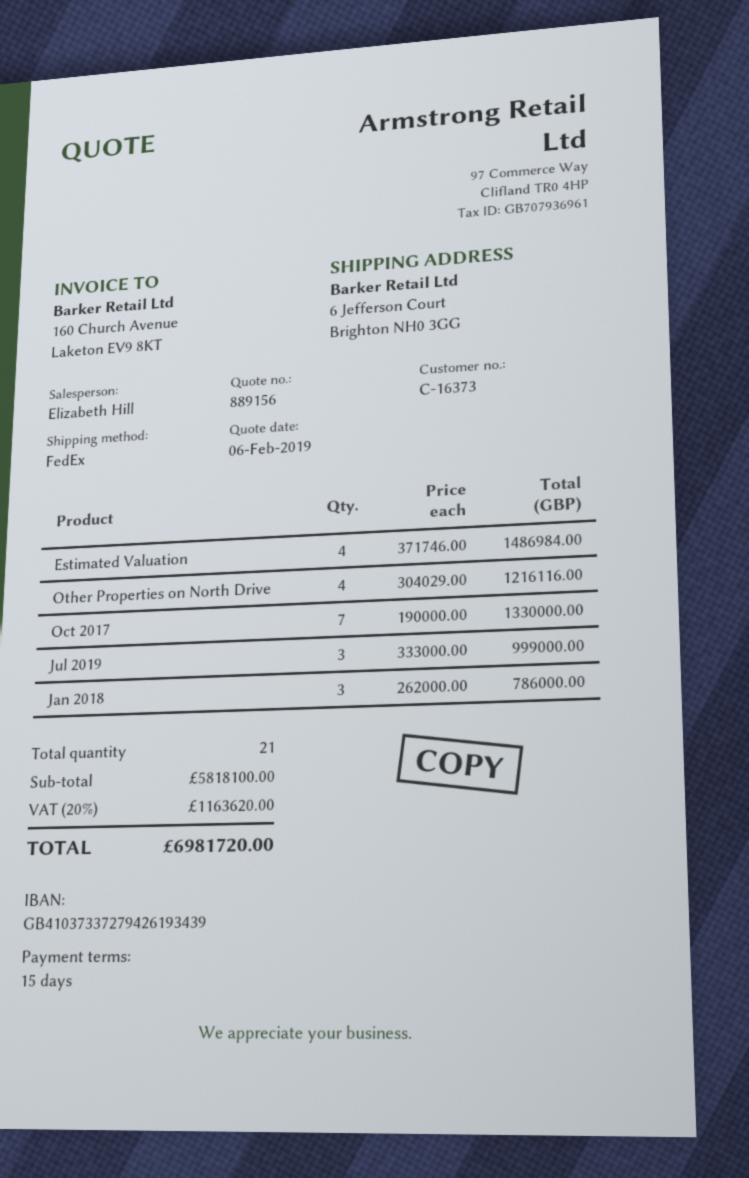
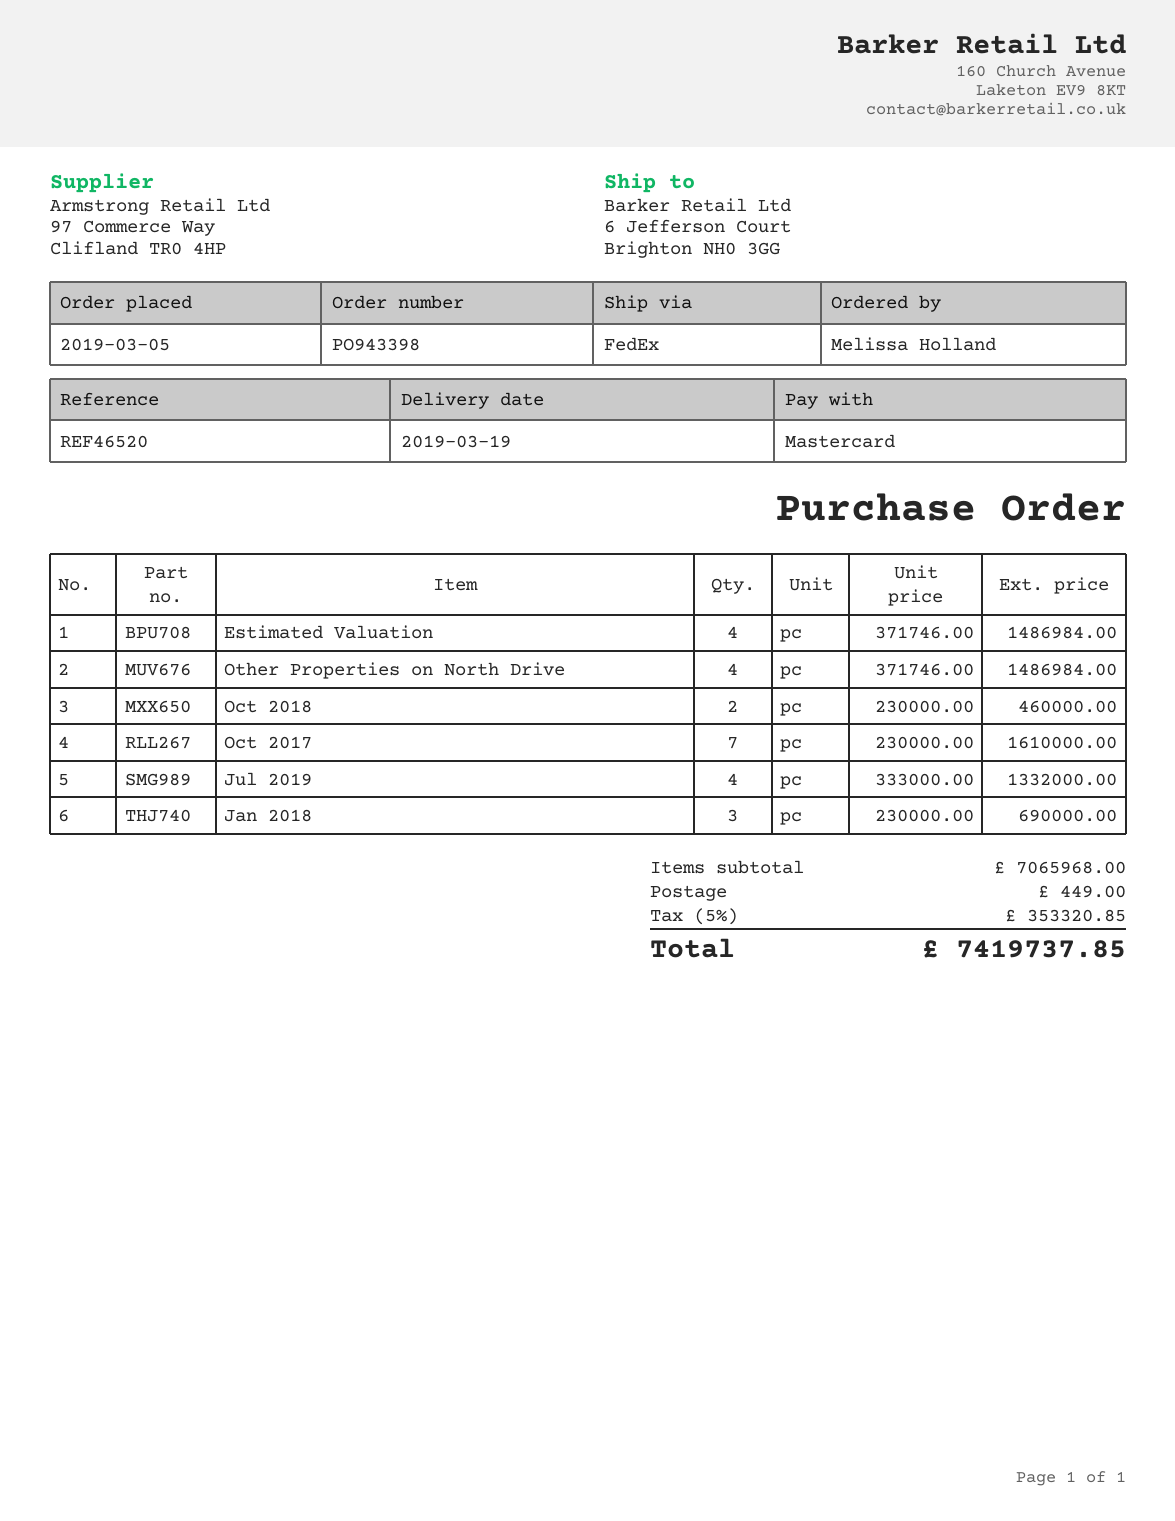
Other Properties on North Drive: 4 x 304029.00 = 1216116.00 -> 4 x 371746.00 = 1486984.00
Oct 2017: 7 x 190000.00 = 1330000.00 -> 7 x 230000.00 = 1610000.00
Jul 2019: 3 x 333000.00 = 999000.00 -> 4 x 333000.00 = 1332000.00
Jan 2018: 3 x 262000.00 = 786000.00 -> 3 x 230000.00 = 690000.00
Oct 2018: none -> 2 x 230000.00 = 460000.00
subtotal: 5818100.00 -> 7065968.00
shipping: none -> 449.00
tax: 20% = 1163620.00 -> 5% = 353320.85
total: 6981720.00 -> 7419737.85

